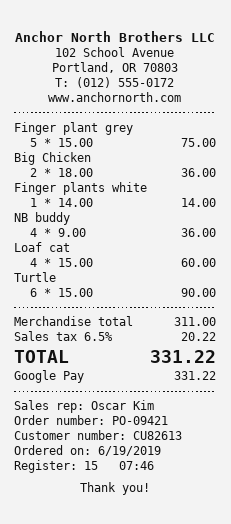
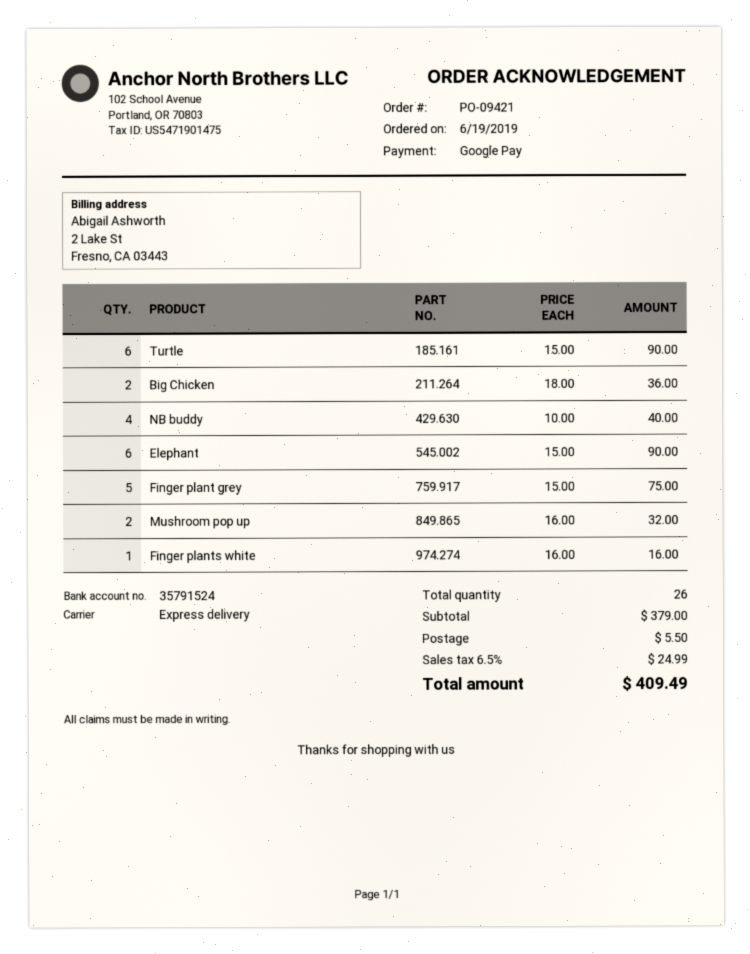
Finger plants white: 1 x 14.00 = 14.00 -> 1 x 16.00 = 16.00
NB buddy: 4 x 9.00 = 36.00 -> 4 x 10.00 = 40.00
Loaf cat: 4 x 15.00 = 60.00 -> none
Elephant: none -> 6 x 15.00 = 90.00
Mushroom pop up: none -> 2 x 16.00 = 32.00
subtotal: 311.00 -> 379.00
shipping: none -> 5.50
tax: 6.5% = 20.22 -> 6.5% = 24.99
total: 331.22 -> 409.49

